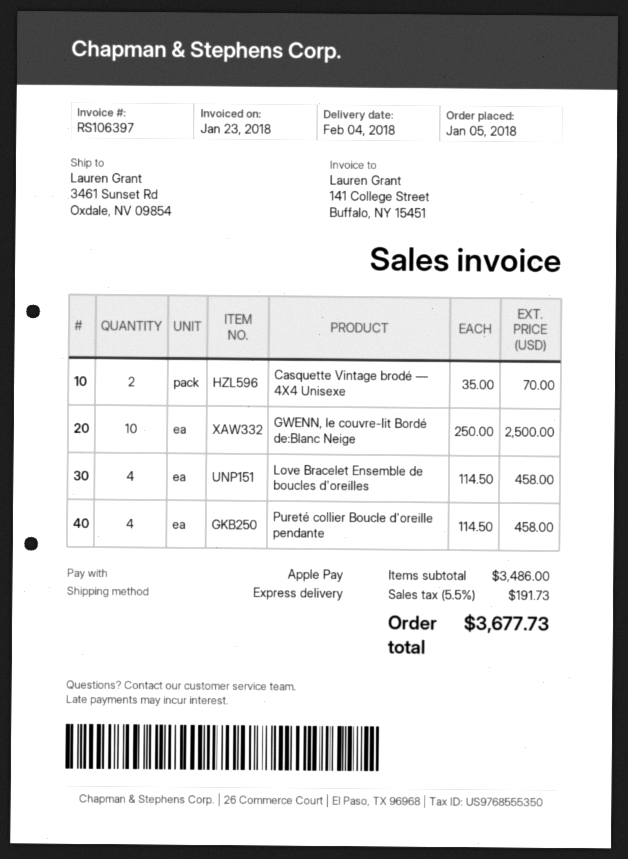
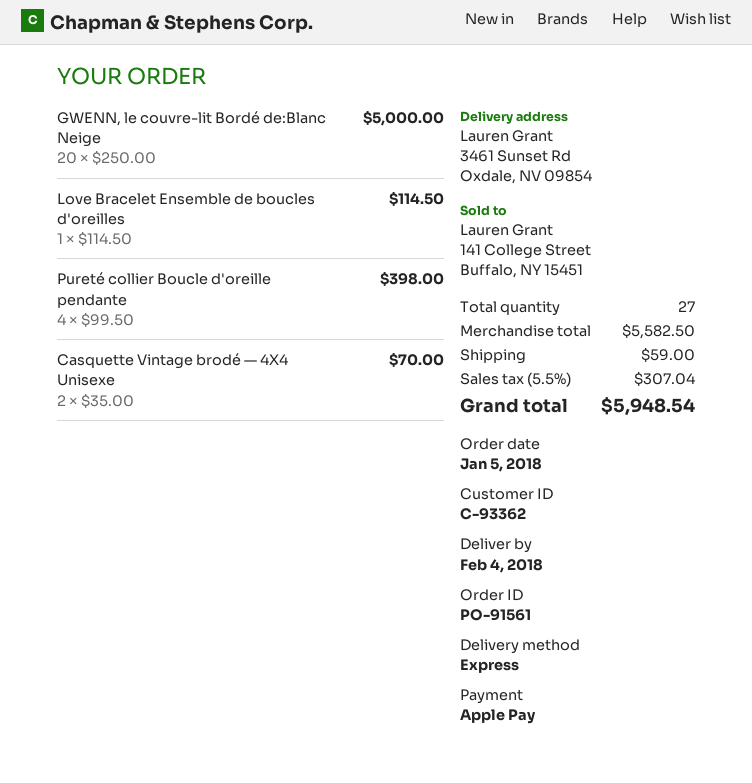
GWENN, le couvre-lit Bordé de:Blanc Neige: 10 x 250.00 = 2500.00 -> 20 x 250.00 = 5000.00
Love Bracelet Ensemble de boucles d'oreilles: 4 x 114.50 = 458.00 -> 1 x 114.50 = 114.50
Pureté collier Boucle d'oreille pendante: 4 x 114.50 = 458.00 -> 4 x 99.50 = 398.00
subtotal: 3486.00 -> 5582.50
shipping: none -> 59.00
tax: 5.5% = 191.73 -> 5.5% = 307.04
total: 3677.73 -> 5948.54

